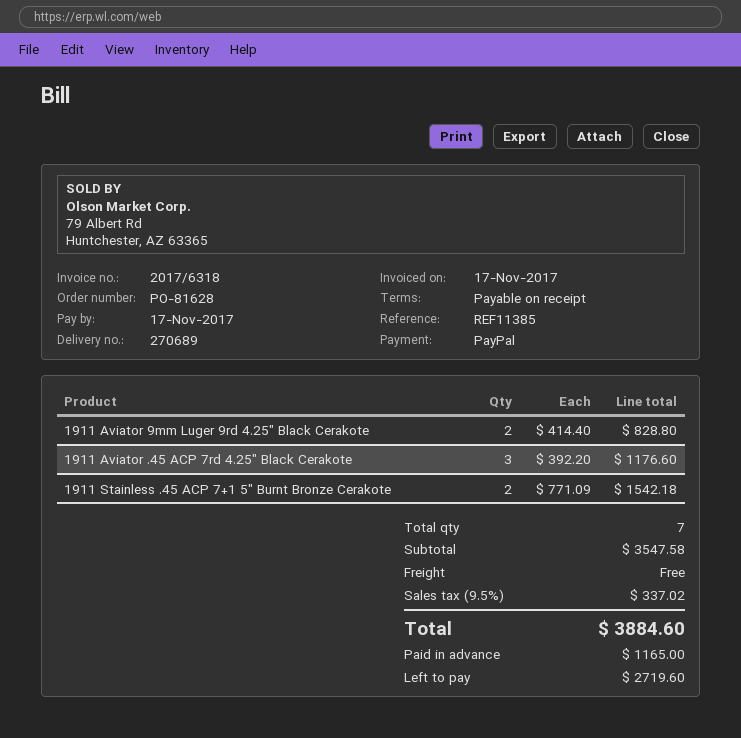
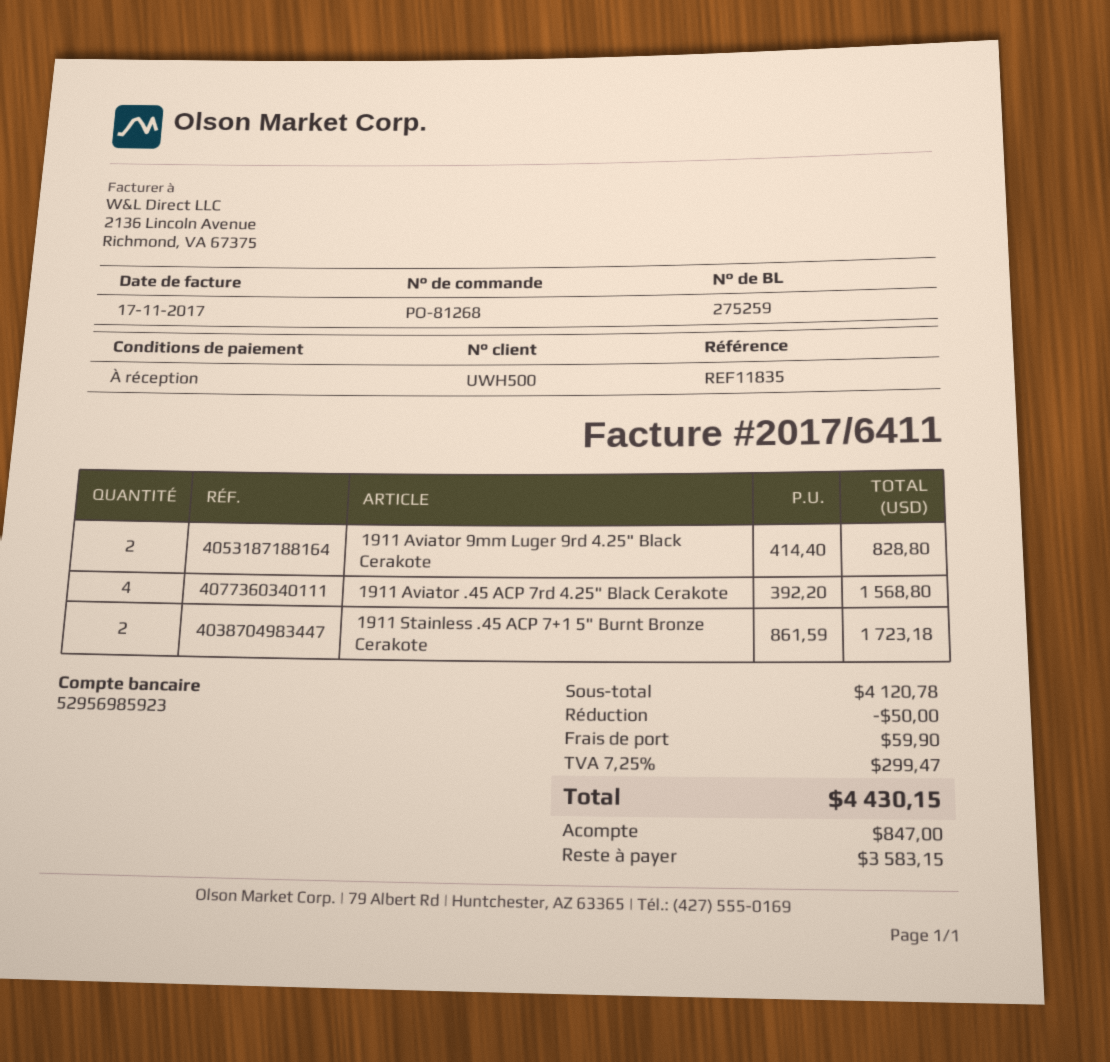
order number: PO-81628 -> PO-81268
delivery note number: 270689 -> 275259
invoice number: 2017/6318 -> 2017/6411
reference: REF11385 -> REF11835
1911 Aviator .45 ACP 7rd 4.25" Black Cerakote: 3 x 392.20 = 1176.60 -> 4 x 392.20 = 1568.80
1911 Stainless .45 ACP 7+1 5" Burnt Bronze Cerakote: 2 x 771.09 = 1542.18 -> 2 x 861.59 = 1723.18
subtotal: 3547.58 -> 4120.78
discount: none -> 50.00
shipping: 0.00 -> 59.90
tax: 9.5% = 337.02 -> 7.25% = 299.47
total: 3884.60 -> 4430.15
deposit: 1165.00 -> 847.00
balance: 2719.60 -> 3583.15

